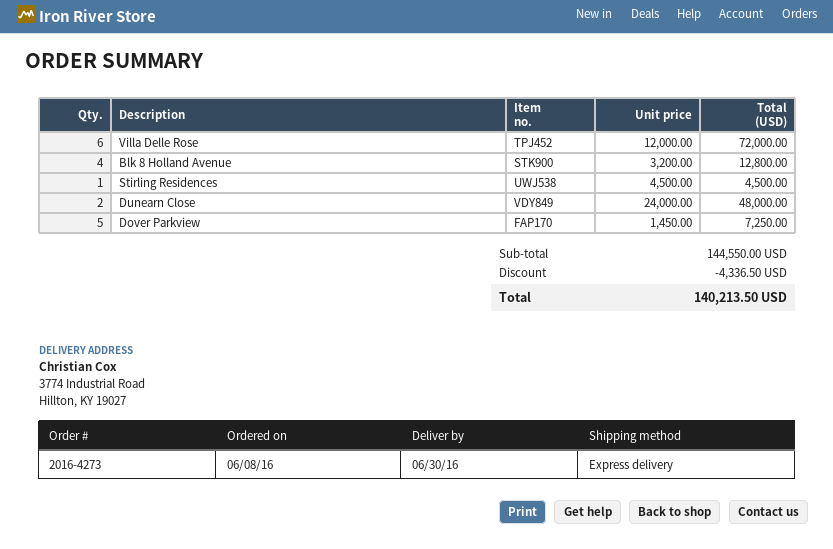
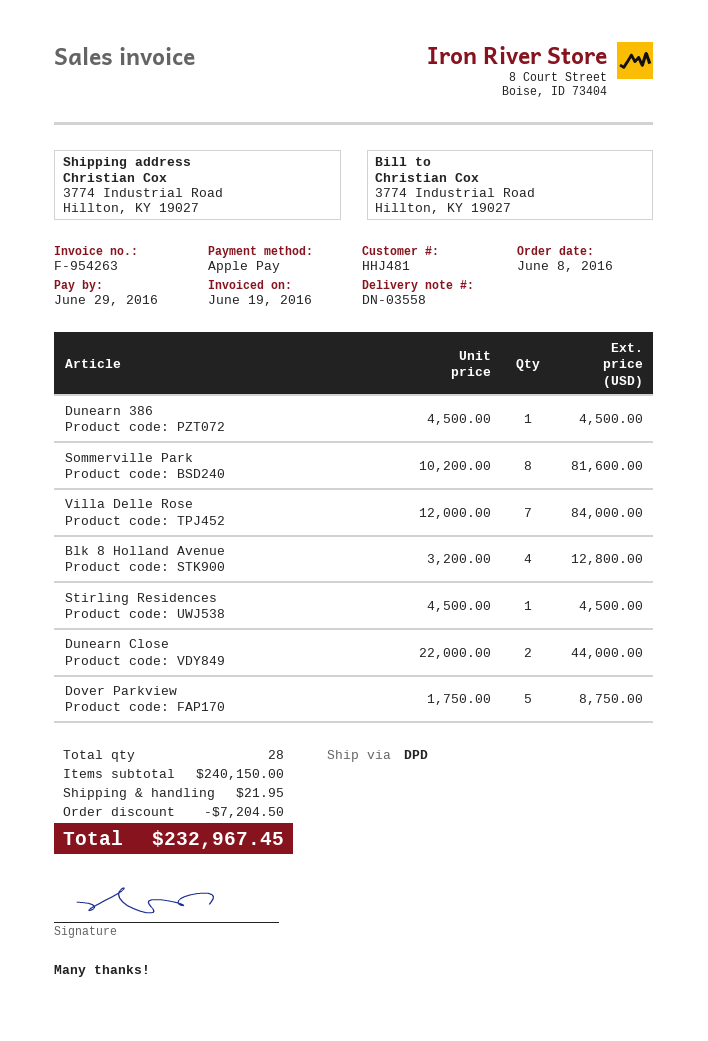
shipping method: express -> DPD
Villa Delle Rose: 6 x 12000.00 = 72000.00 -> 7 x 12000.00 = 84000.00
Dunearn Close: 2 x 24000.00 = 48000.00 -> 2 x 22000.00 = 44000.00
Dover Parkview: 5 x 1450.00 = 7250.00 -> 5 x 1750.00 = 8750.00
Dunearn 386: none -> 1 x 4500.00 = 4500.00
Sommerville Park: none -> 8 x 10200.00 = 81600.00
subtotal: 144550.00 -> 240150.00
discount: 4336.50 -> 7204.50
shipping: none -> 21.95
total: 140213.50 -> 232967.45

